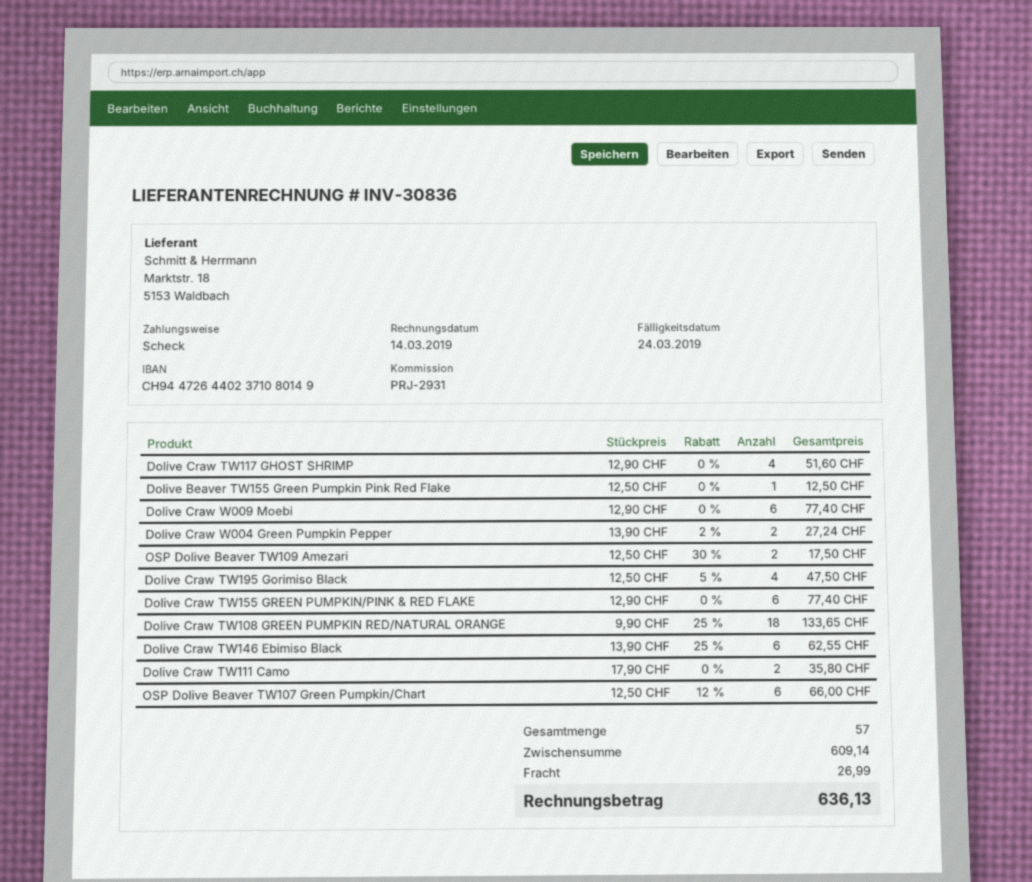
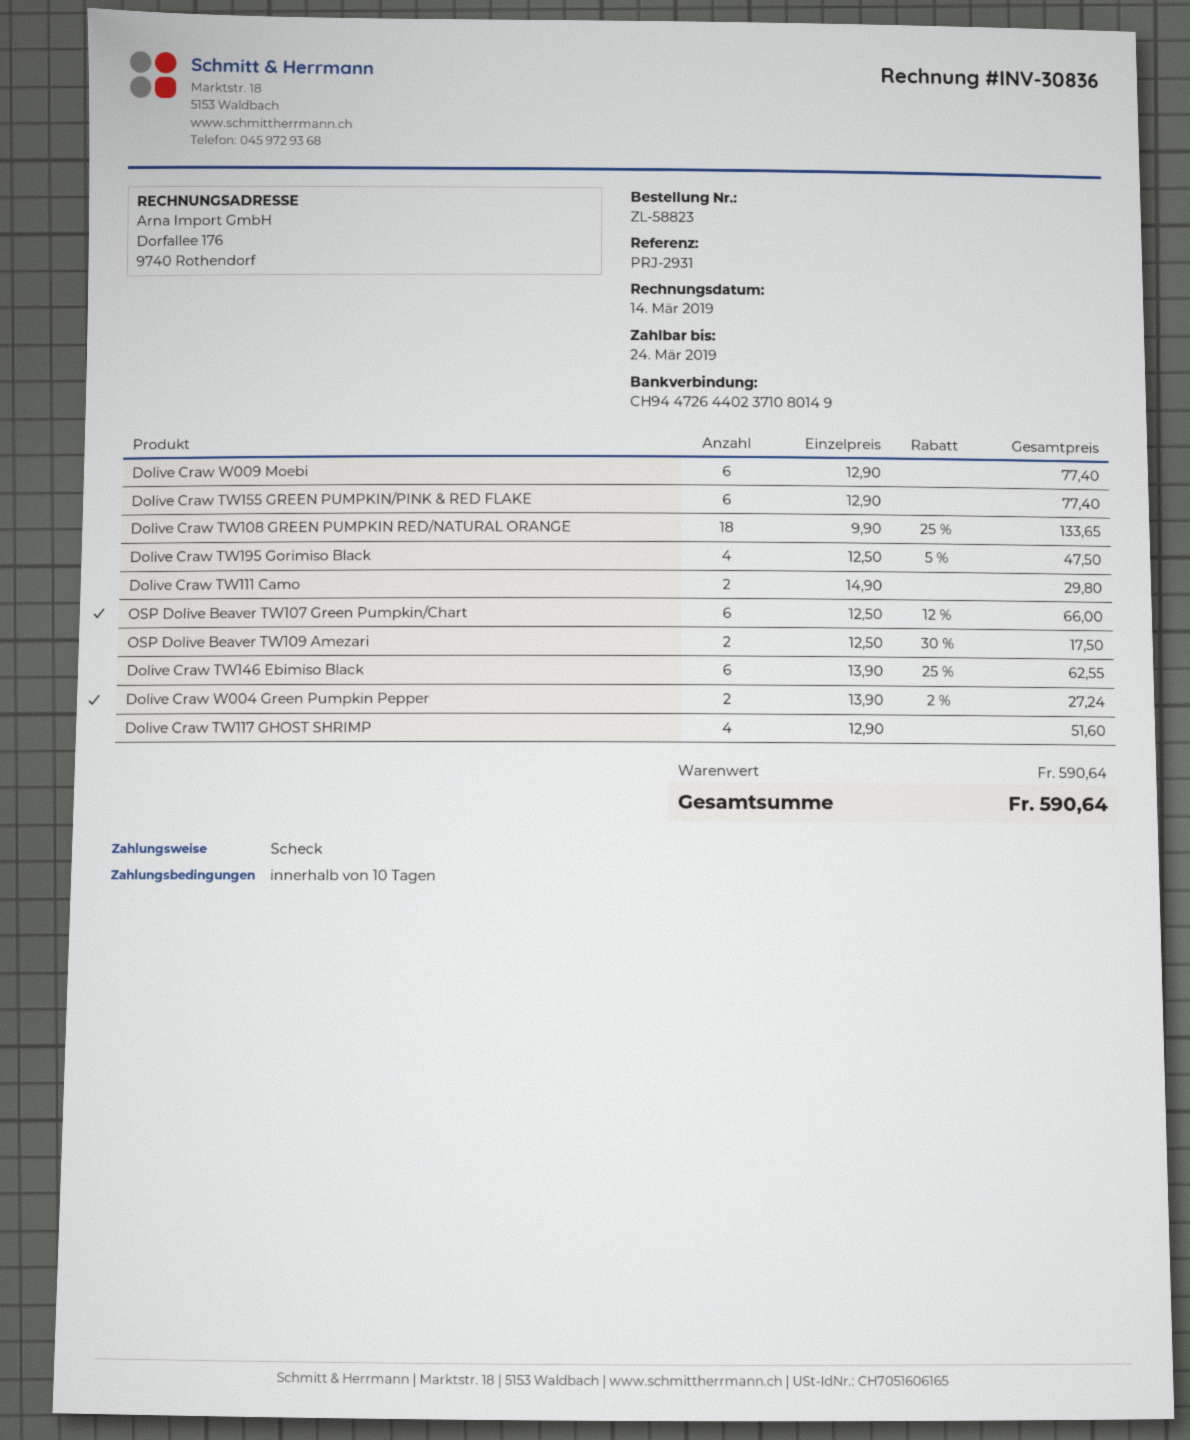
Dolive Beaver TW155 Green Pumpkin Pink Red Flake: 1 x 12.50 = 12.50 -> none
Dolive Craw TW111 Camo: 2 x 17.90 = 35.80 -> 2 x 14.90 = 29.80
subtotal: 609.14 -> 590.64
shipping: 26.99 -> none
total: 636.13 -> 590.64

